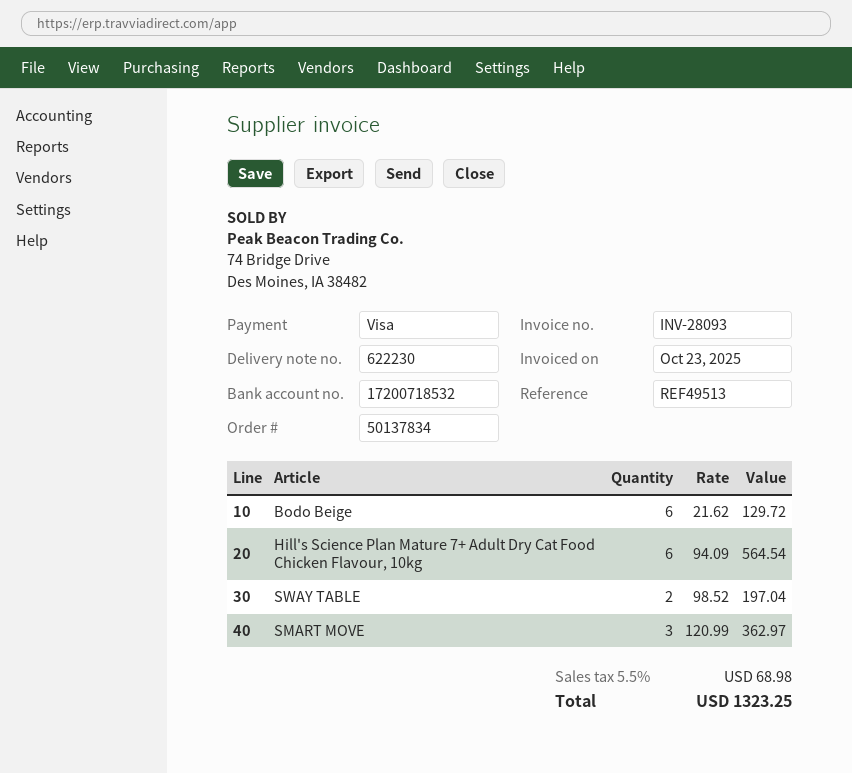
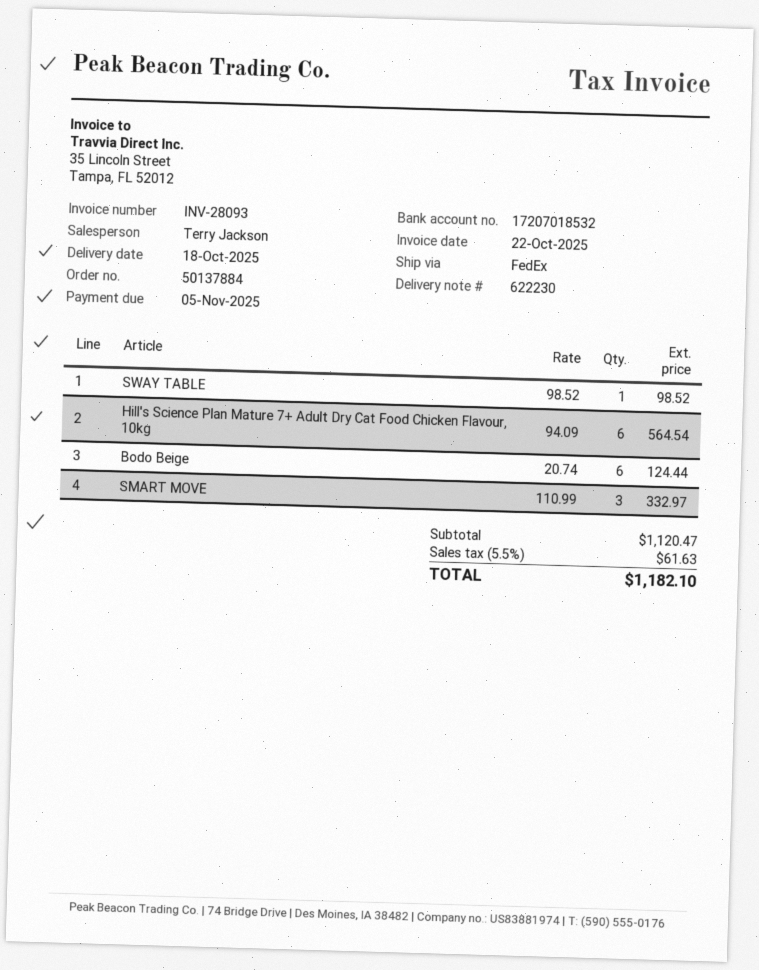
order number: 50137834 -> 50137884
invoice date: 2025-10-23 -> 2025-10-22
bank account: 17200718532 -> 17207018532
Bodo Beige: 6 x 21.62 = 129.72 -> 6 x 20.74 = 124.44
SWAY TABLE: 2 x 98.52 = 197.04 -> 1 x 98.52 = 98.52
SMART MOVE: 3 x 120.99 = 362.97 -> 3 x 110.99 = 332.97
tax: 5.5% = 68.98 -> 5.5% = 61.63
total: 1323.25 -> 1182.10

